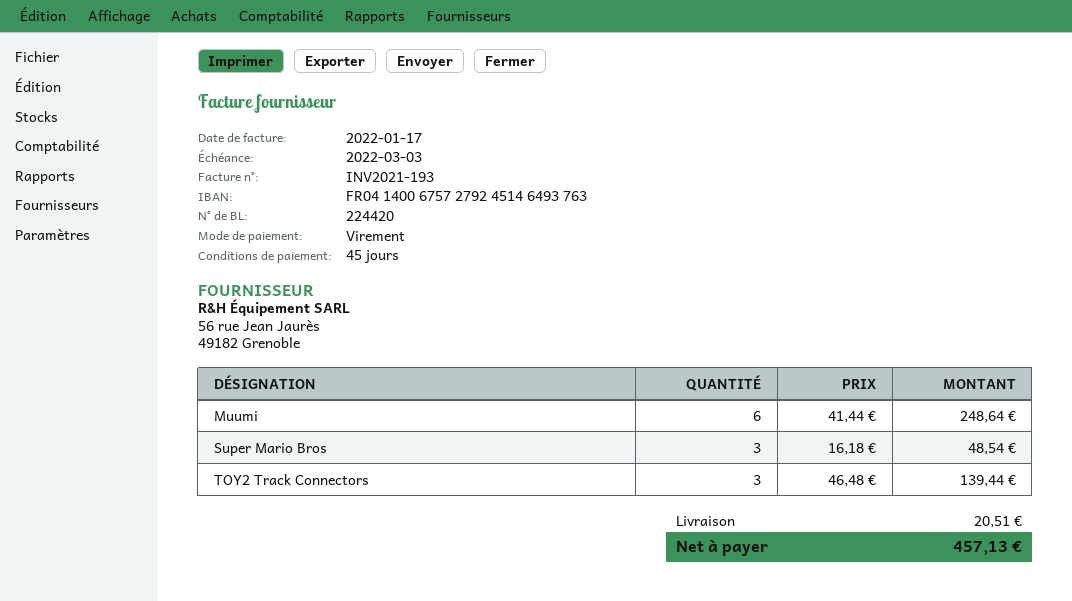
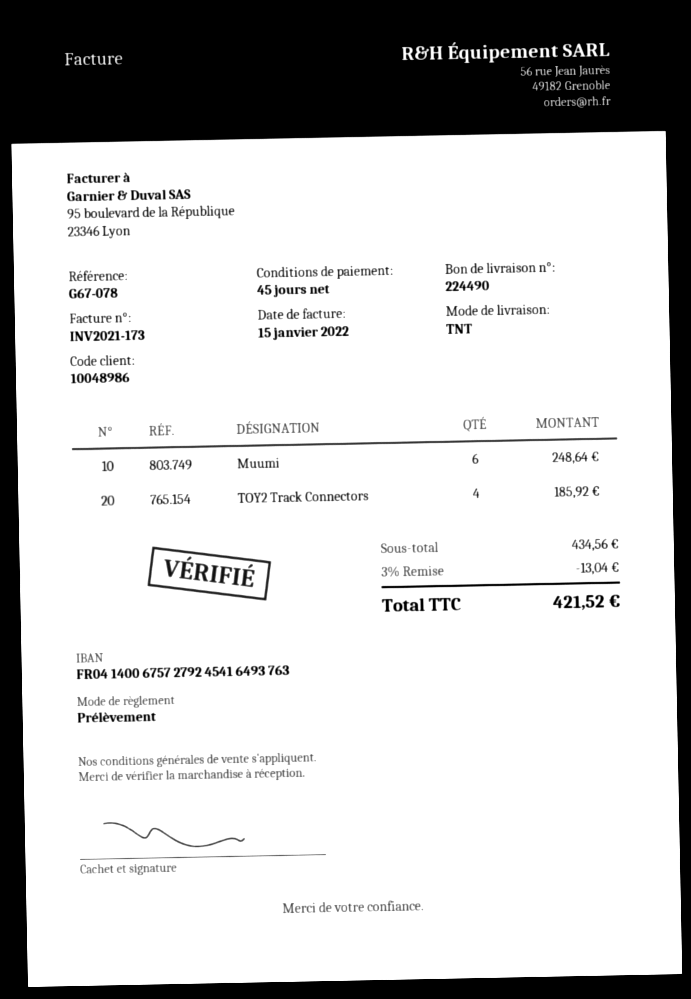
delivery note number: 224420 -> 224490
invoice number: INV2021-193 -> INV2021-173
invoice date: 2022-01-17 -> 2022-01-15
payment method: bank transfer -> direct debit
bank account: FR0414006757279245146493763 -> FR0414006757279245416493763
Super Mario Bros: 3 for 48.54 -> none
TOY2 Track Connectors: 3 for 139.44 -> 4 for 185.92
discount: none -> 3% = 13.04
shipping: 20.51 -> none
total: 457.13 -> 421.52

